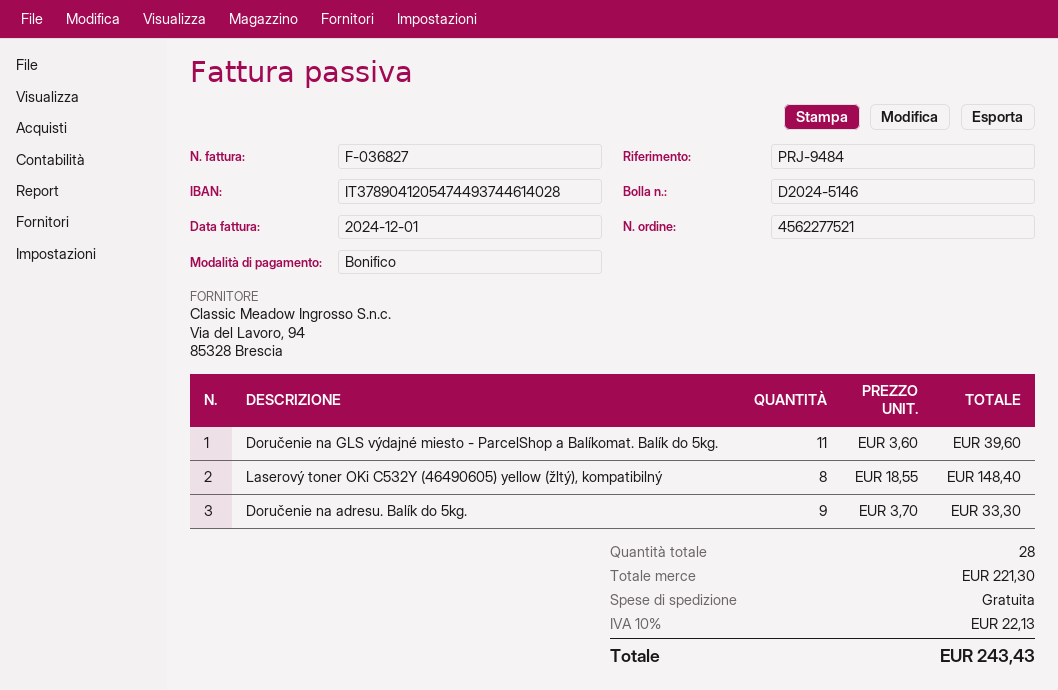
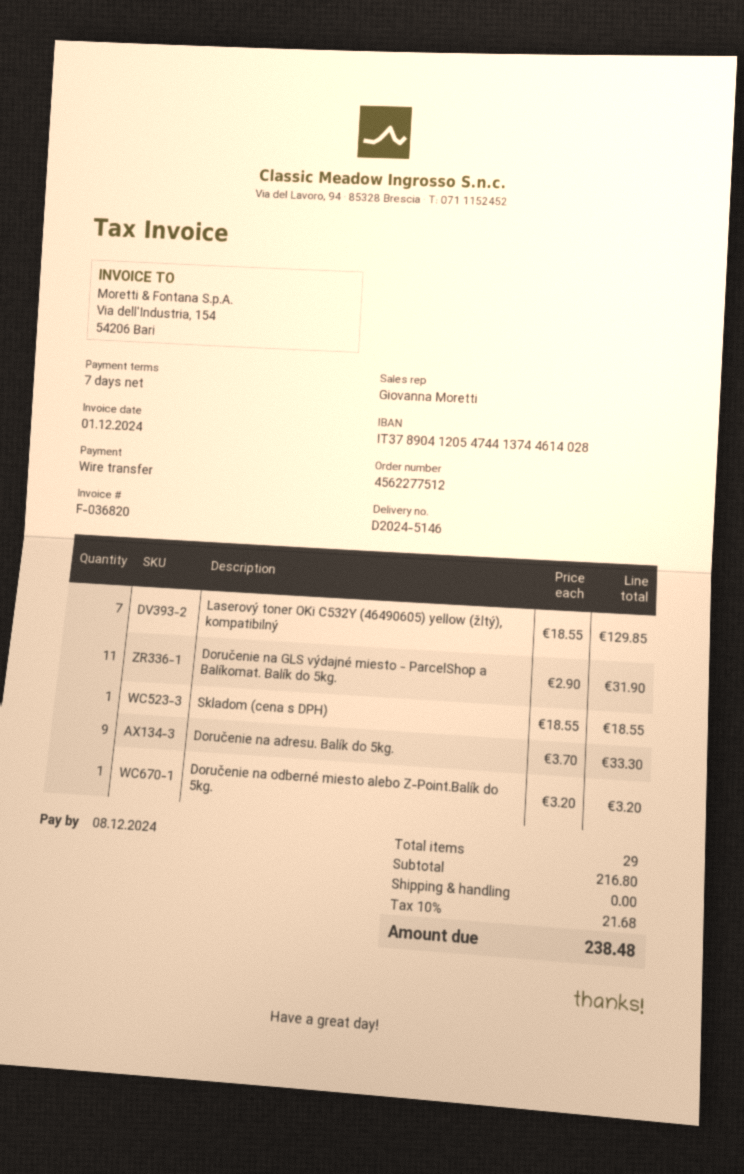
order number: 4562277521 -> 4562277512
invoice number: F-036827 -> F-036820
bank account: IT3789041205474493744614028 -> IT3789041205474413744614028
Doručenie na GLS výdajné miesto - ParcelShop a Balíkomat. Balík do 5kg.: 11 x 3.60 = 39.60 -> 11 x 2.90 = 31.90
Laserový toner OKi C532Y (46490605) yellow (žltý), kompatibilný: 8 x 18.55 = 148.40 -> 7 x 18.55 = 129.85
Skladom (cena s DPH): none -> 1 x 18.55 = 18.55
Doručenie na odberné miesto alebo Z-Point.Balík do 5kg.: none -> 1 x 3.20 = 3.20
total quantity: 28 -> 29
subtotal: 221.30 -> 216.80
tax: 10% = 22.13 -> 10% = 21.68
total: 243.43 -> 238.48

